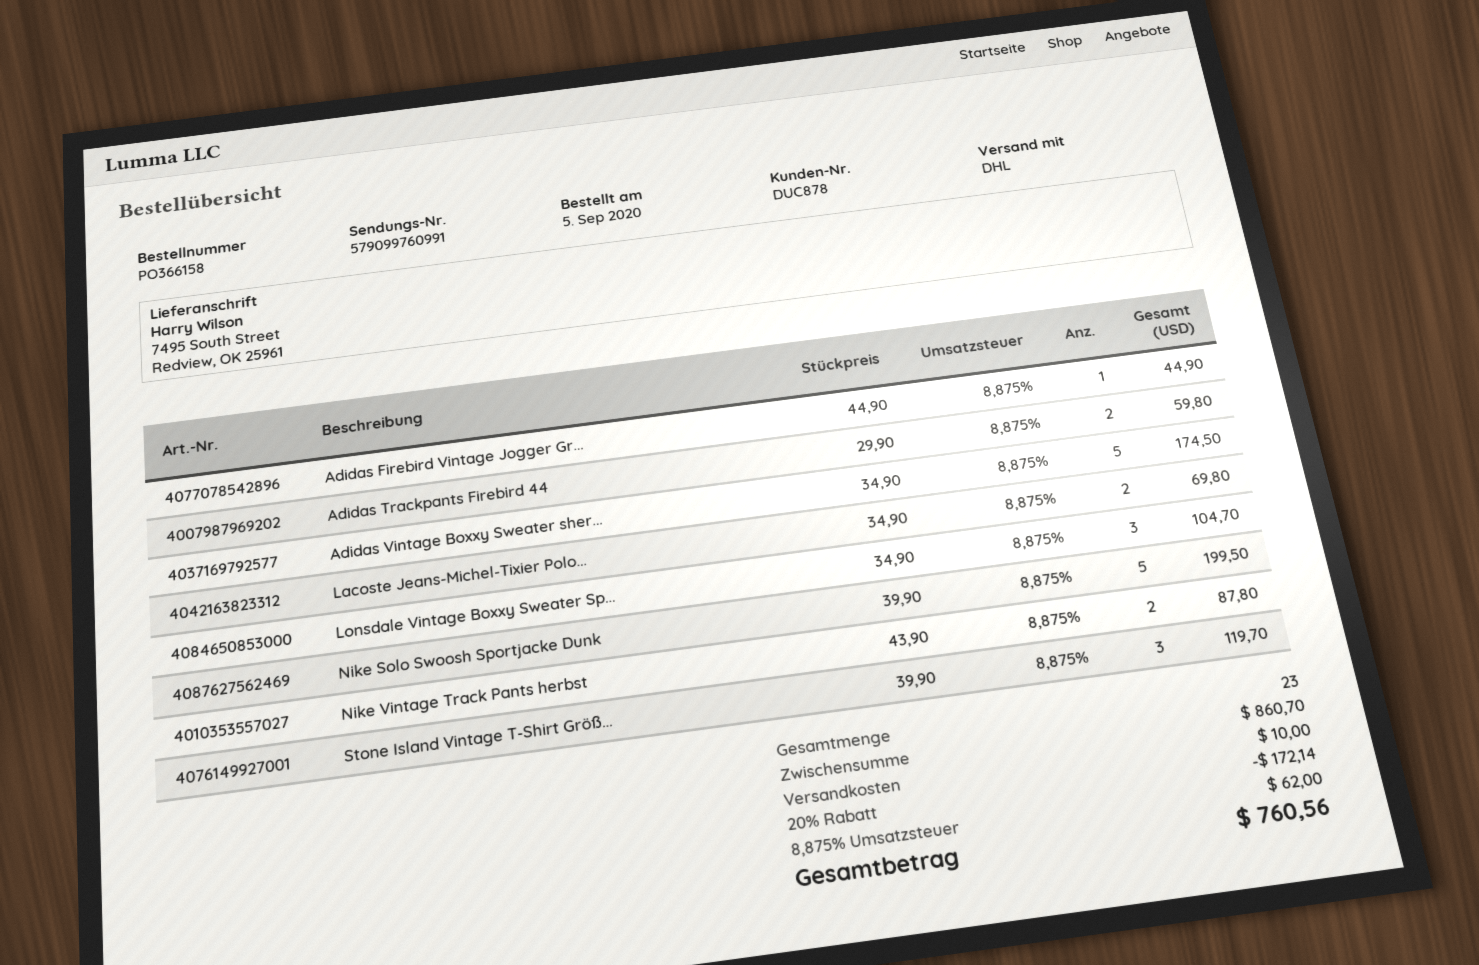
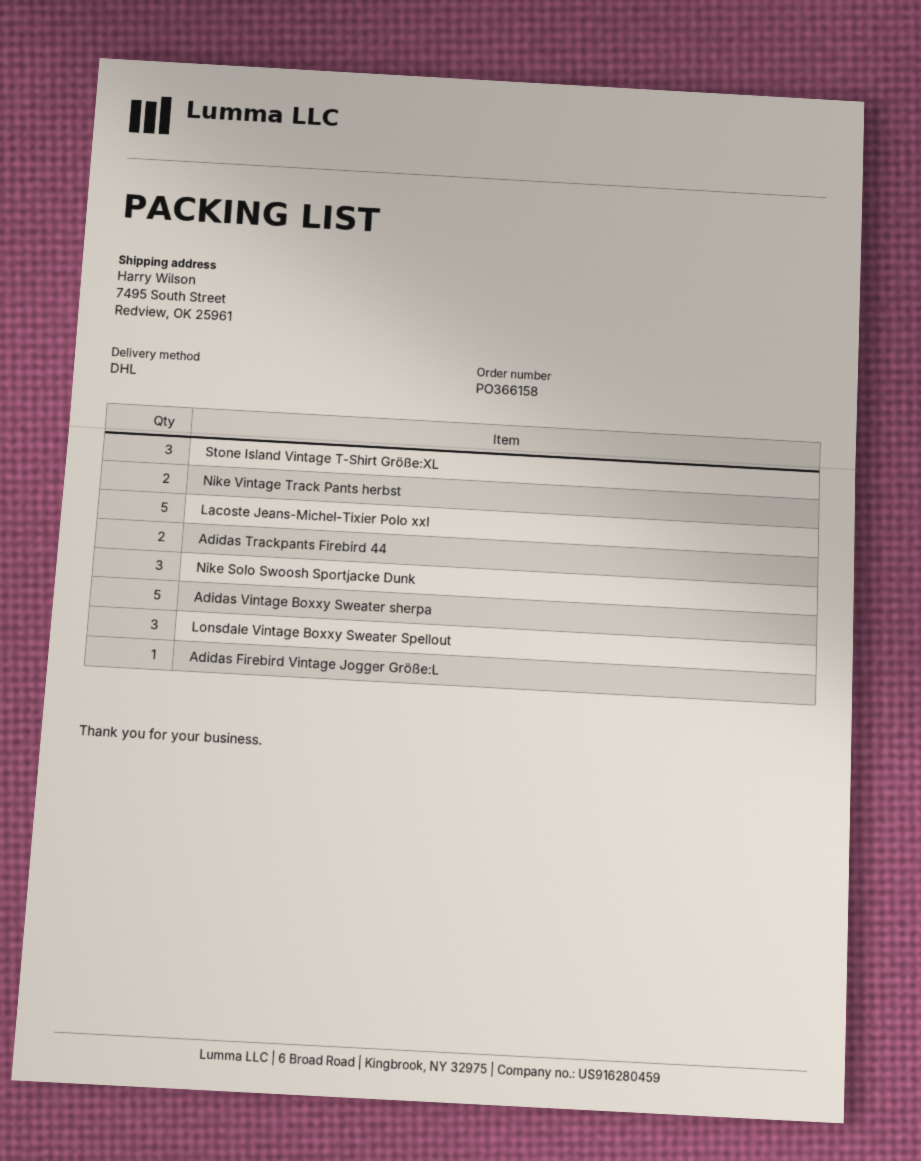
Lacoste Jeans-Michel-Tixier Polo...: 2 -> 5
Nike Solo Swoosh Sportjacke Dunk: 5 -> 3

